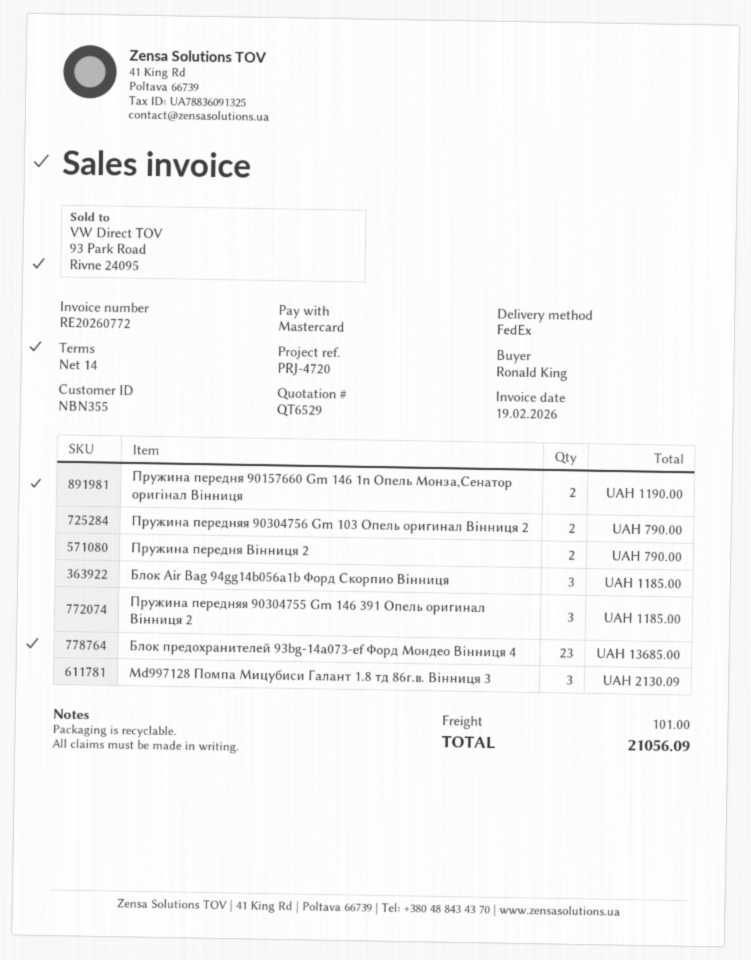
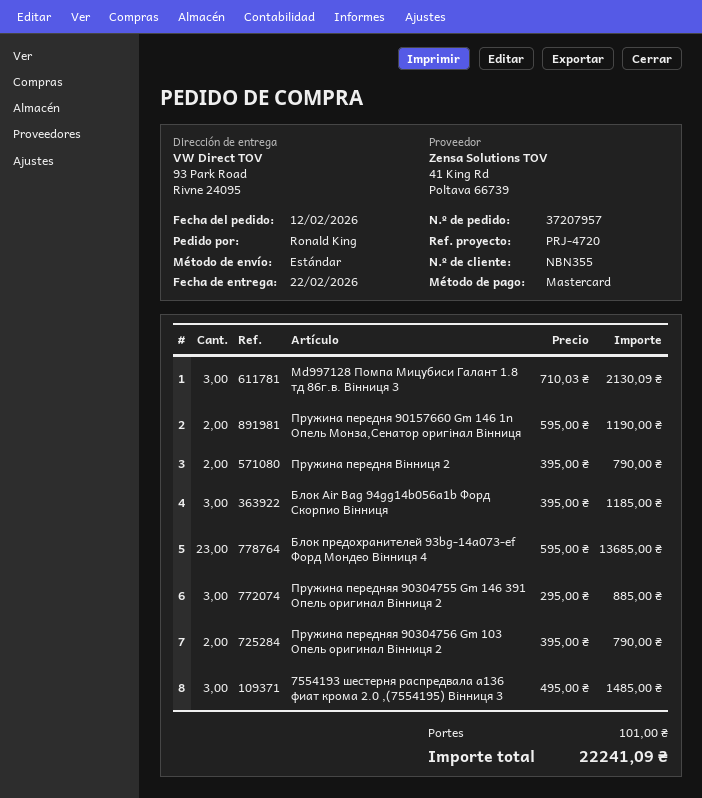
shipping method: FedEx -> standard
Пружина передняя 90304755 Gm 146 391 Опель оригинал Вінниця 2: 3 for 1185.00 -> 3 for 885.00
7554193 шестерня распредвала а136 фиат крома 2.0 ,(7554195) Вінниця 3: none -> 3 for 1485.00
total: 21056.09 -> 22241.09

